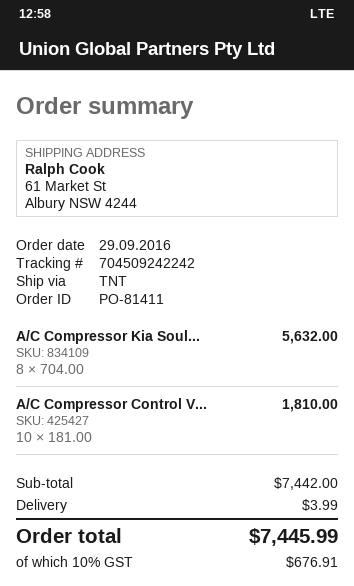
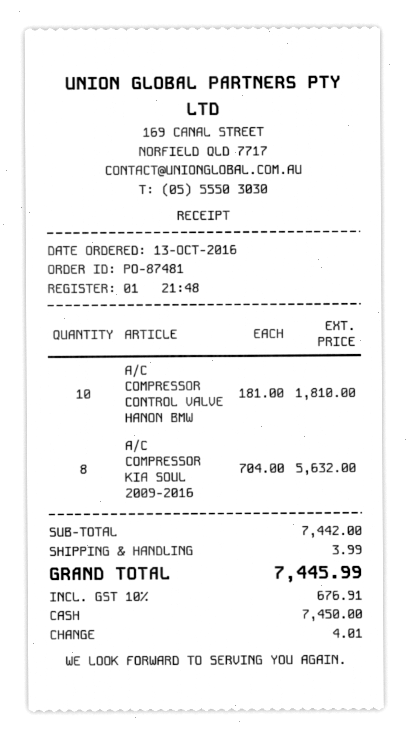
order number: PO-81411 -> PO-87481
order date: 2016-09-29 -> 2016-10-13

